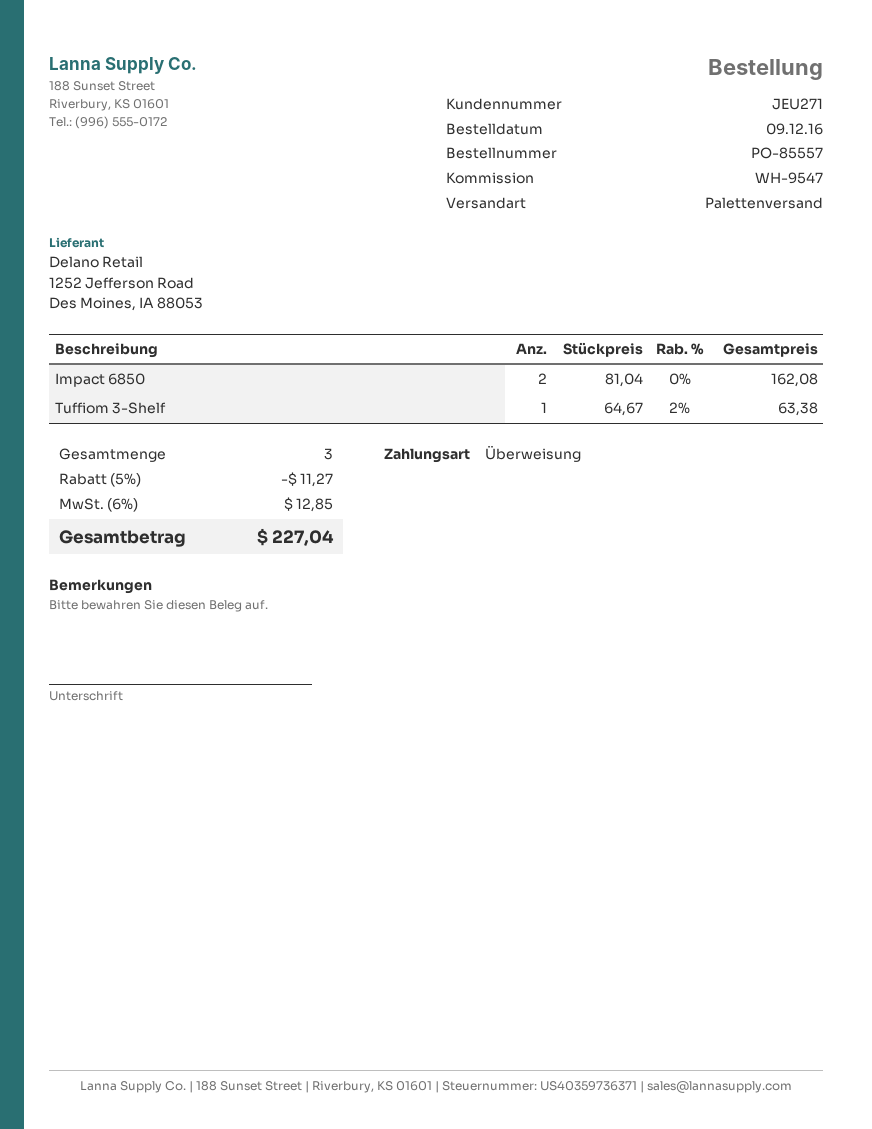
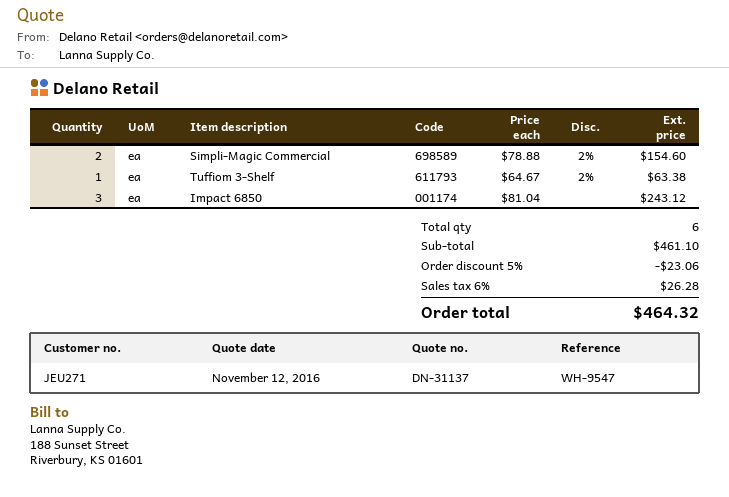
Impact 6850: 2 x 81.04 = 162.08 -> 3 x 81.04 = 243.12
Simpli-Magic Commercial: none -> 2 x 78.88 - 2% = 154.60
total quantity: 3 -> 6
discount: 5% = 11.27 -> 5% = 23.06
tax: 6% = 12.85 -> 6% = 26.28
total: 227.04 -> 464.32

